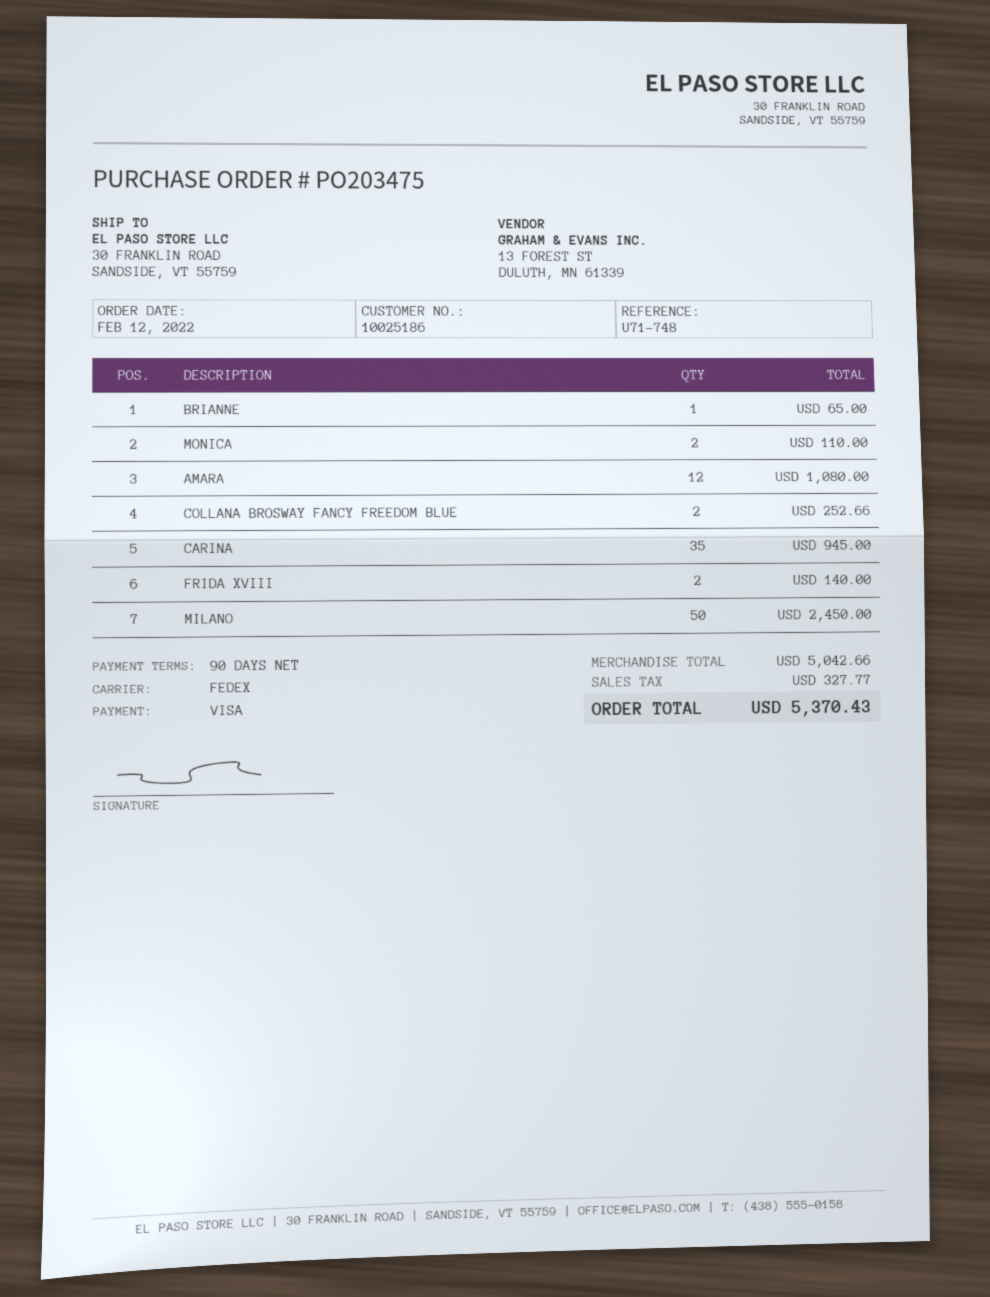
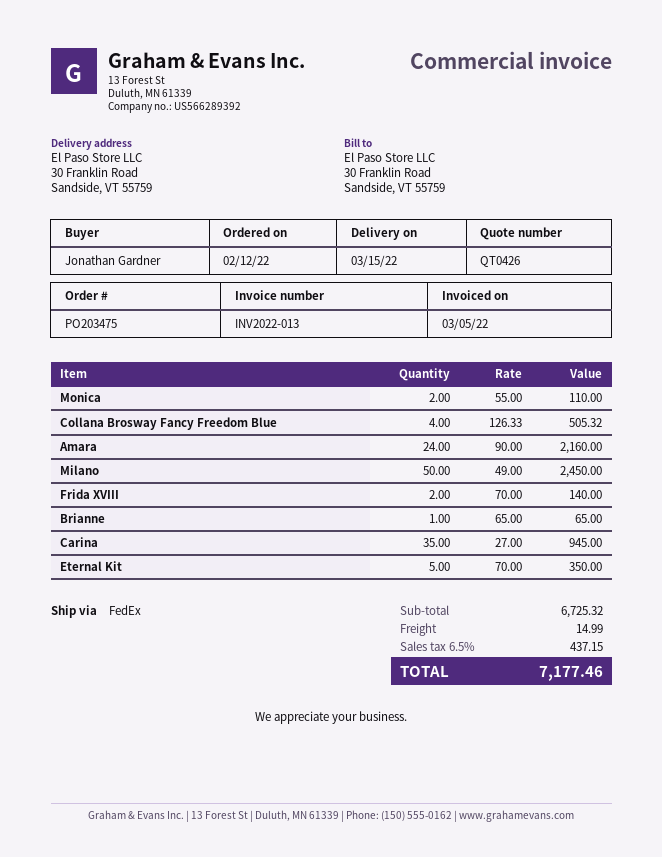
AMARA: 12 for 1080.00 -> 24 for 2160.00
COLLANA BROSWAY FANCY FREEDOM BLUE: 2 for 252.66 -> 4 for 505.32
Eternal Kit: none -> 5 for 350.00
subtotal: 5042.66 -> 6725.32
shipping: none -> 14.99
tax: 327.77 -> 437.15
total: 5370.43 -> 7177.46

